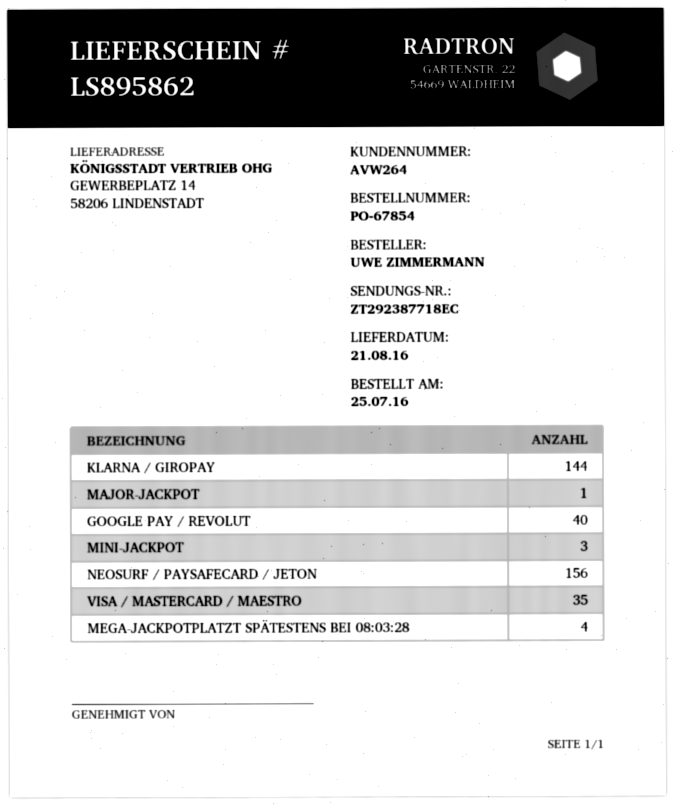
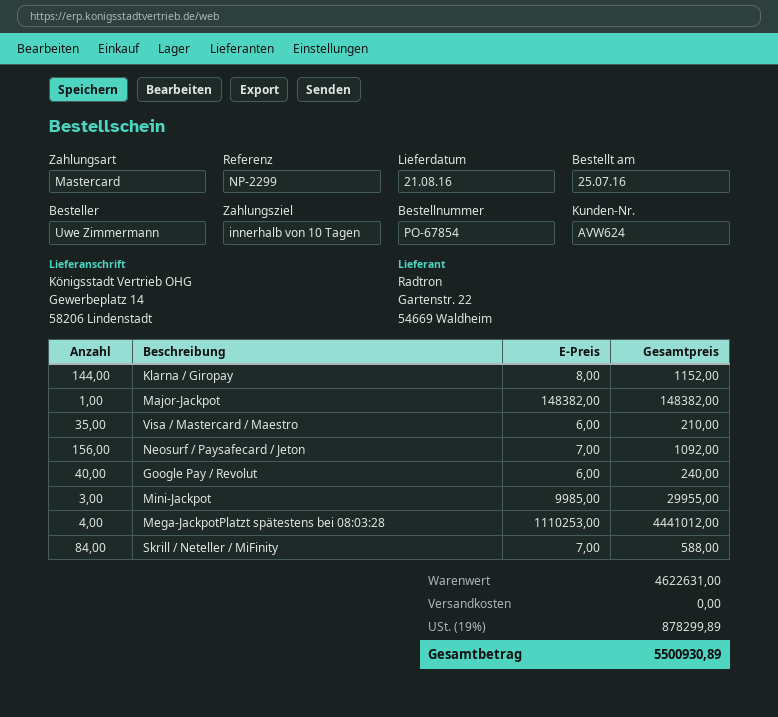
customer number: AVW264 -> AVW624
Skrill / Neteller / MiFinity: none -> 84

